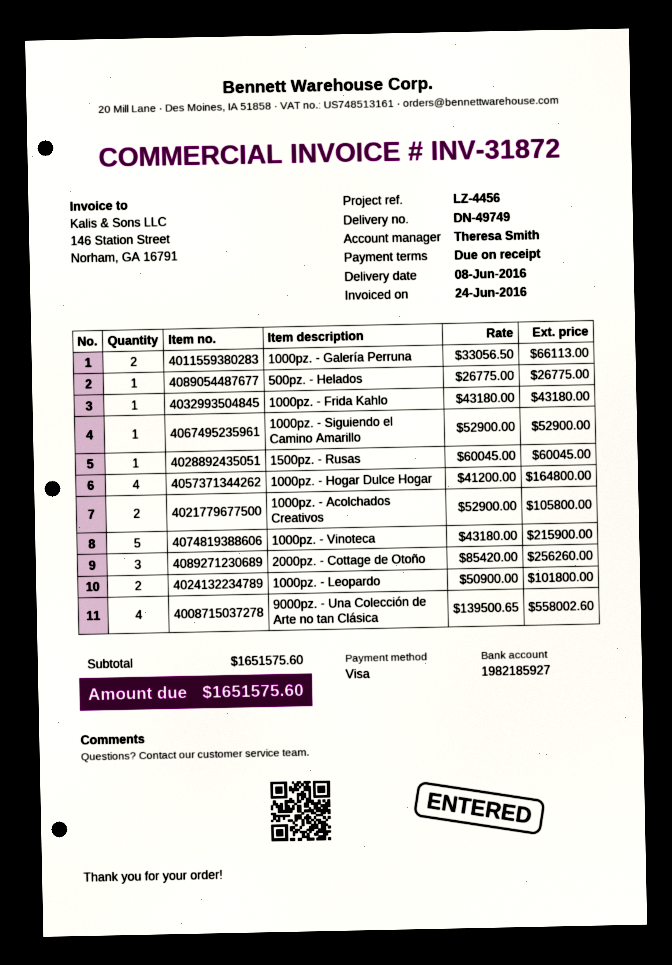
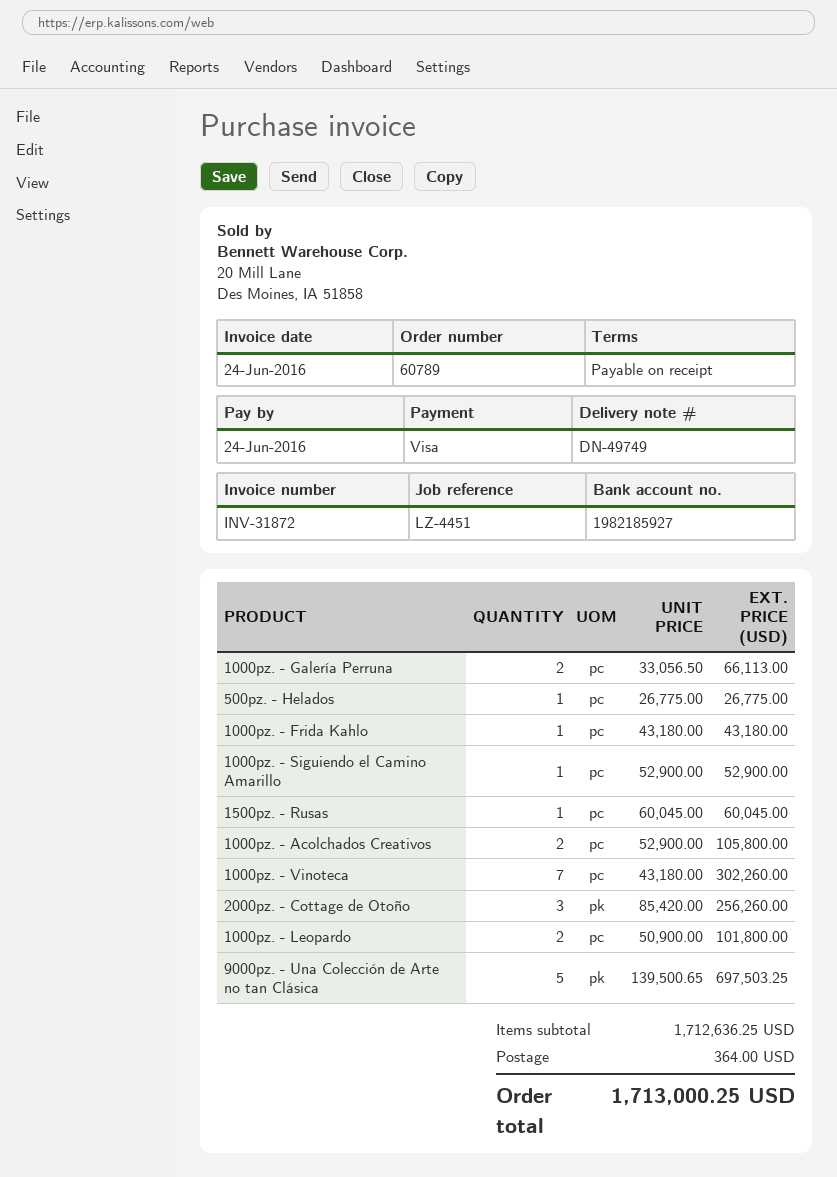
reference: LZ-4456 -> LZ-4451
1000pz. - Hogar Dulce Hogar: 4 x 41200.00 = 164800.00 -> none
1000pz. - Vinoteca: 5 x 43180.00 = 215900.00 -> 7 x 43180.00 = 302260.00
9000pz. - Una Colección de Arte no tan Clásica: 4 x 139500.65 = 558002.60 -> 5 x 139500.65 = 697503.25
subtotal: 1651575.60 -> 1712636.25
shipping: none -> 364.00
total: 1651575.60 -> 1713000.25

